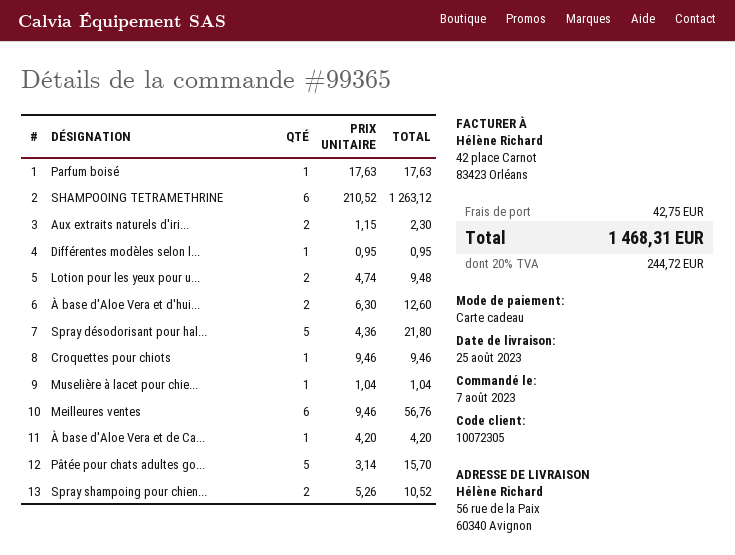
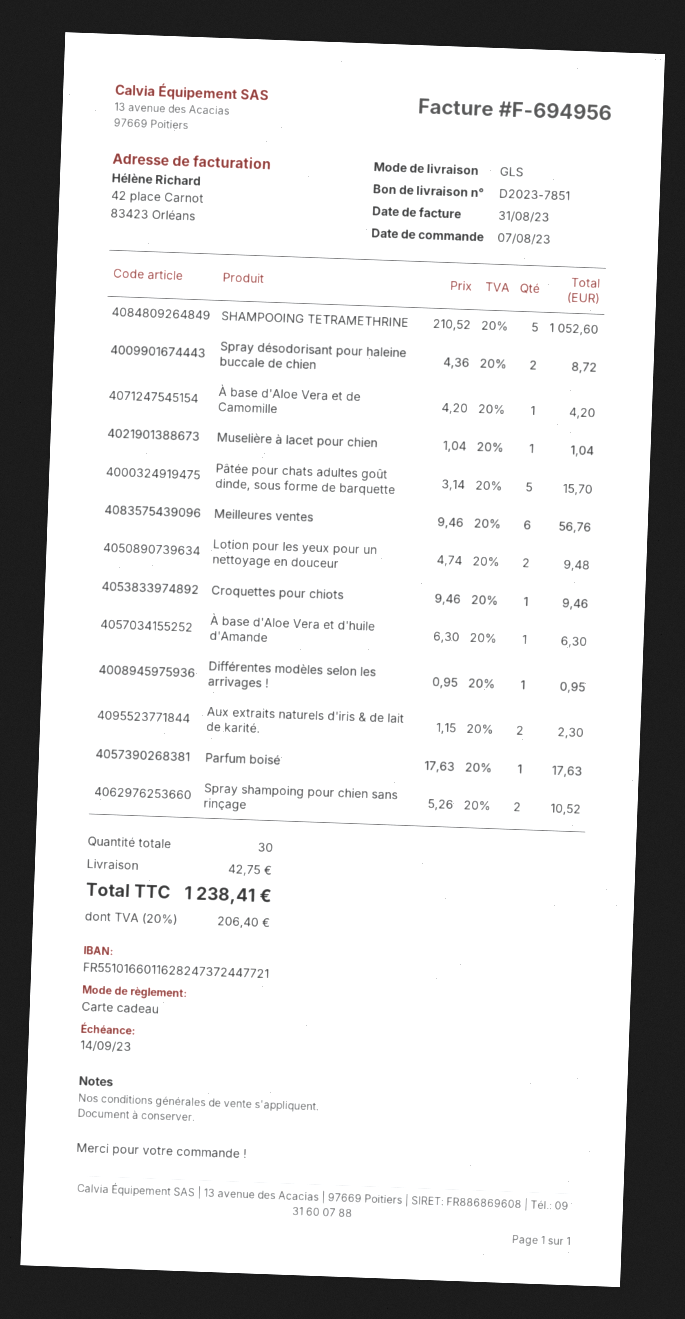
SHAMPOOING TETRAMETHRINE: 6 x 210.52 = 1263.12 -> 5 x 210.52 = 1052.60
À base d'Aloe Vera et d'hui...: 2 x 6.30 = 12.60 -> 1 x 6.30 = 6.30
Spray désodorisant pour hal...: 5 x 4.36 = 21.80 -> 2 x 4.36 = 8.72
tax: 20% = 244.72 -> 20% = 206.40
total: 1468.31 -> 1238.41

